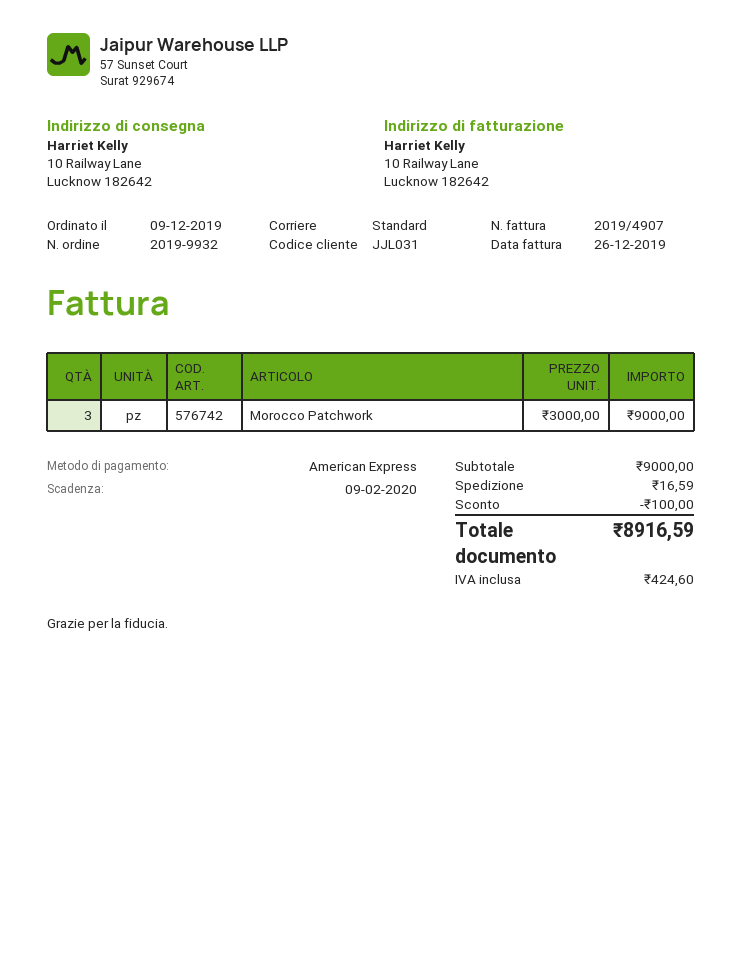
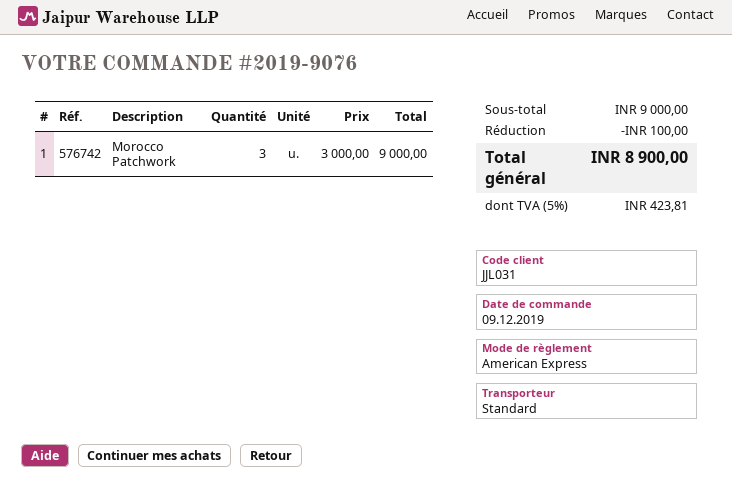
order number: 2019-9932 -> 2019-9076
shipping: 16.59 -> none
tax: 424.60 -> 423.81
total: 8916.59 -> 8900.00

